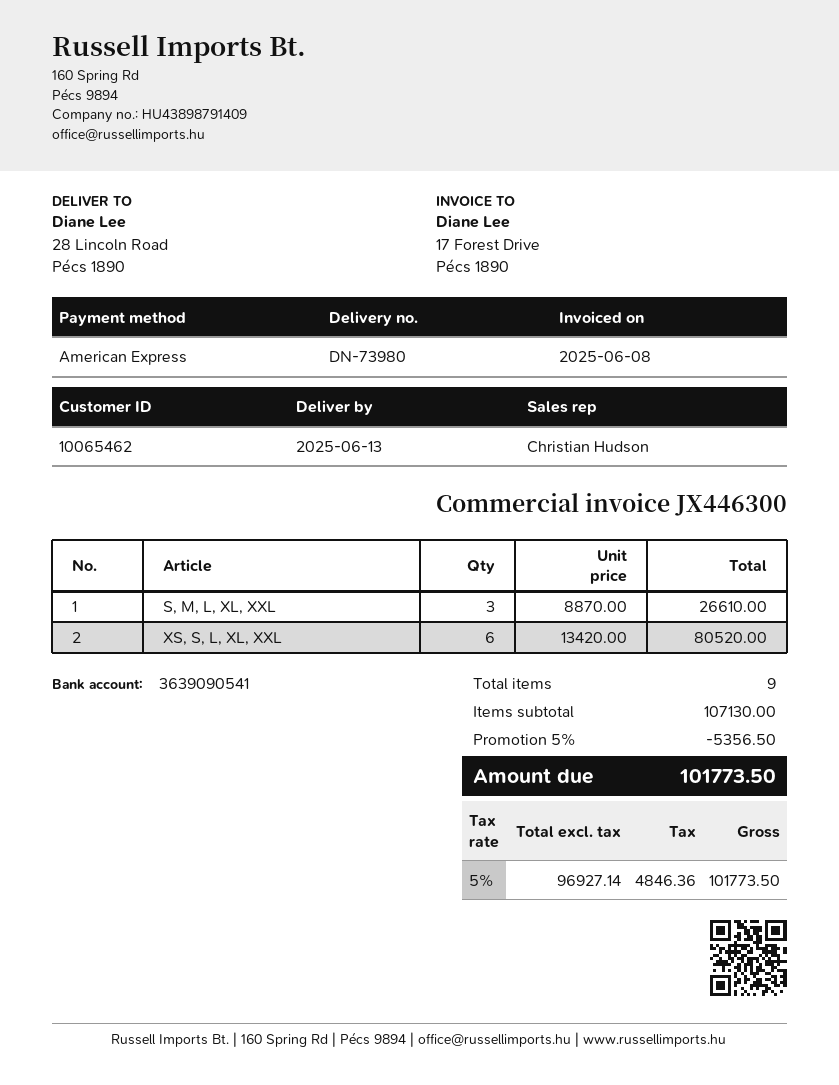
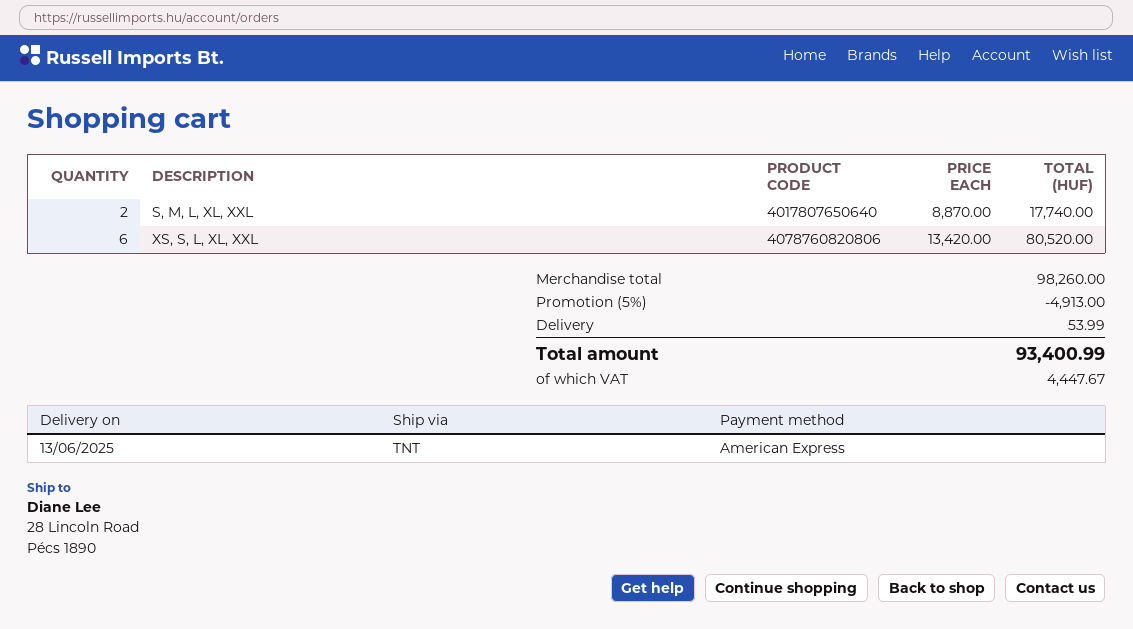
S, M, L, XL, XXL: 3 x 8870.00 = 26610.00 -> 2 x 8870.00 = 17740.00
subtotal: 107130.00 -> 98260.00
discount: 5% = 5356.50 -> 5% = 4913.00
shipping: none -> 53.99
tax: 4846.36 -> 4447.67
total: 101773.50 -> 93400.99

